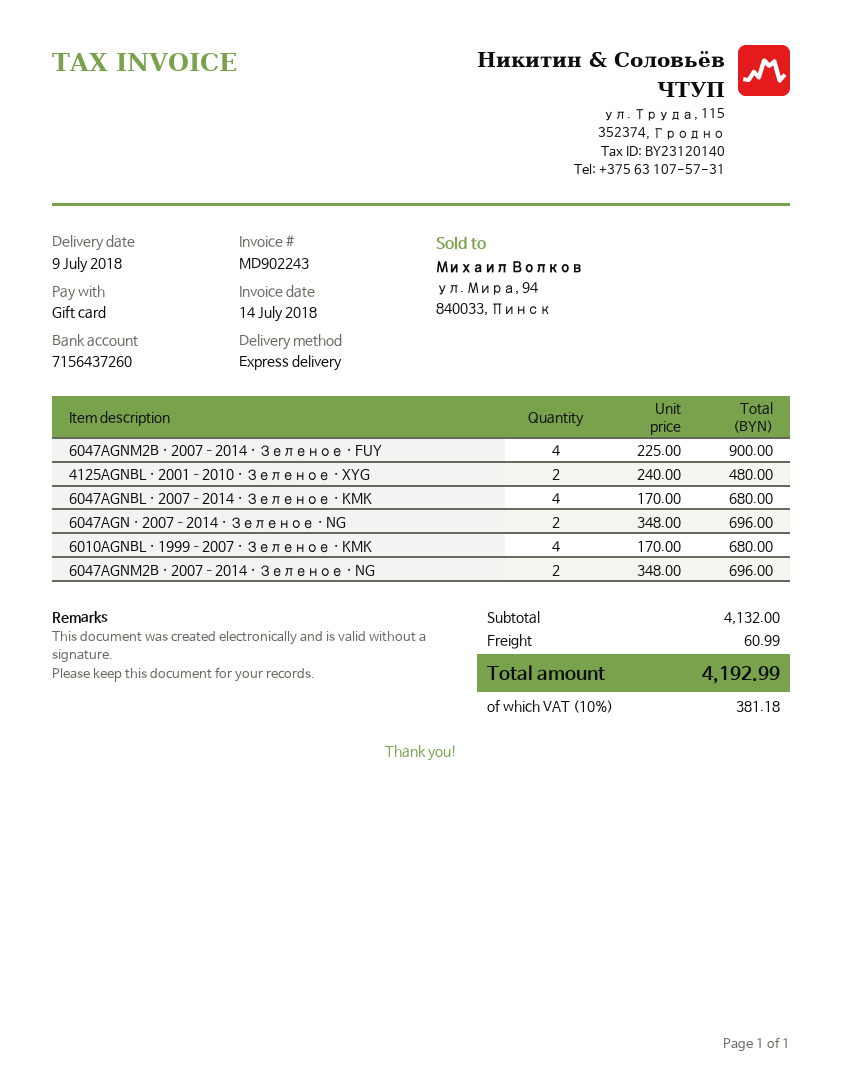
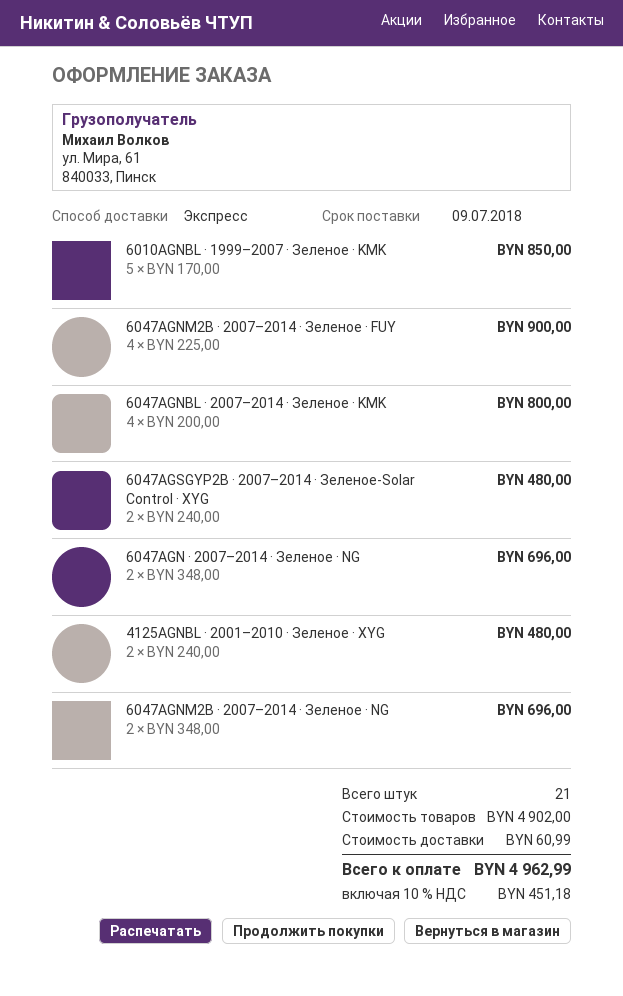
6047AGNBL · 2007–2014 · Зеленое · KMK: 4 x 170.00 = 680.00 -> 4 x 200.00 = 800.00
6010AGNBL · 1999–2007 · Зеленое · KMK: 4 x 170.00 = 680.00 -> 5 x 170.00 = 850.00
6047AGSGYP2B · 2007–2014 · Зеленое-Solar Control · XYG: none -> 2 x 240.00 = 480.00
subtotal: 4132.00 -> 4902.00
tax: 10% = 381.18 -> 10% = 451.18
total: 4192.99 -> 4962.99

